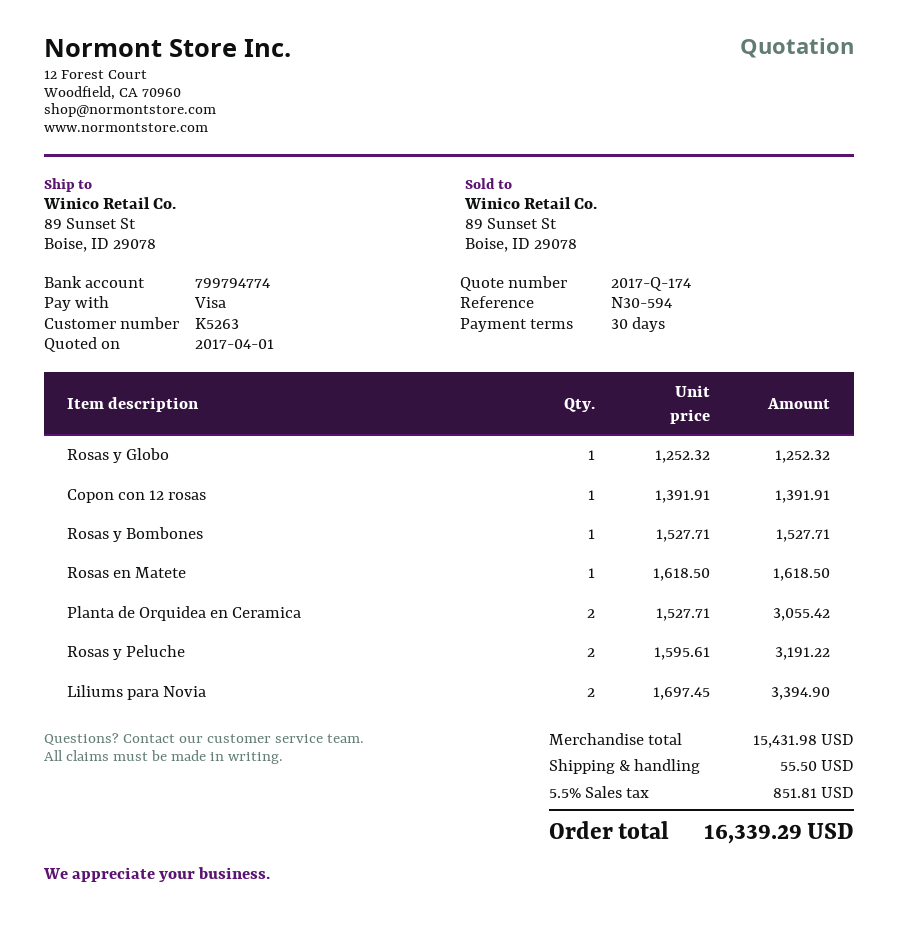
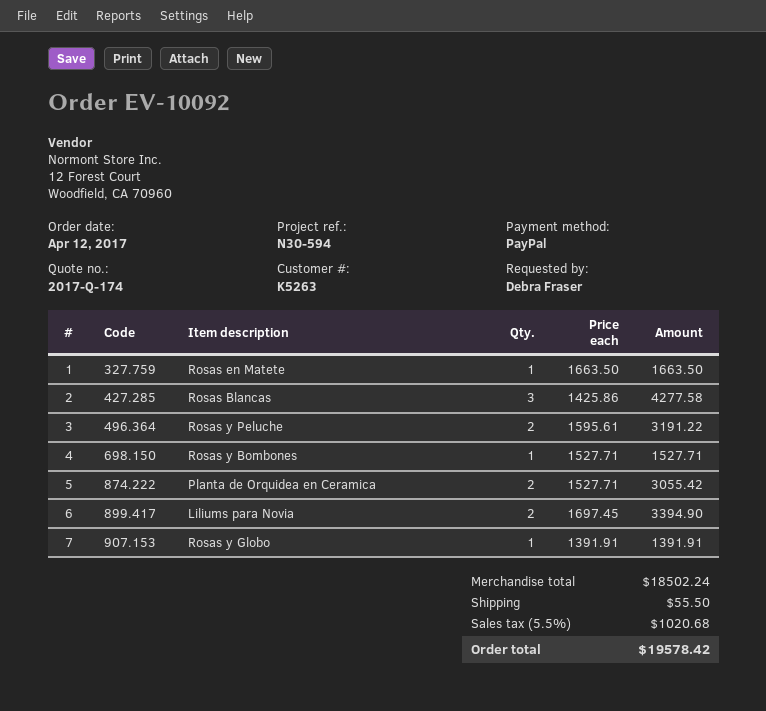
payment method: Visa -> PayPal
Rosas y Globo: 1 x 1252.32 = 1252.32 -> 1 x 1391.91 = 1391.91
Copon con 12 rosas: 1 x 1391.91 = 1391.91 -> none
Rosas en Matete: 1 x 1618.50 = 1618.50 -> 1 x 1663.50 = 1663.50
Rosas Blancas: none -> 3 x 1425.86 = 4277.58
subtotal: 15431.98 -> 18502.24
tax: 5.5% = 851.81 -> 5.5% = 1020.68
total: 16339.29 -> 19578.42

